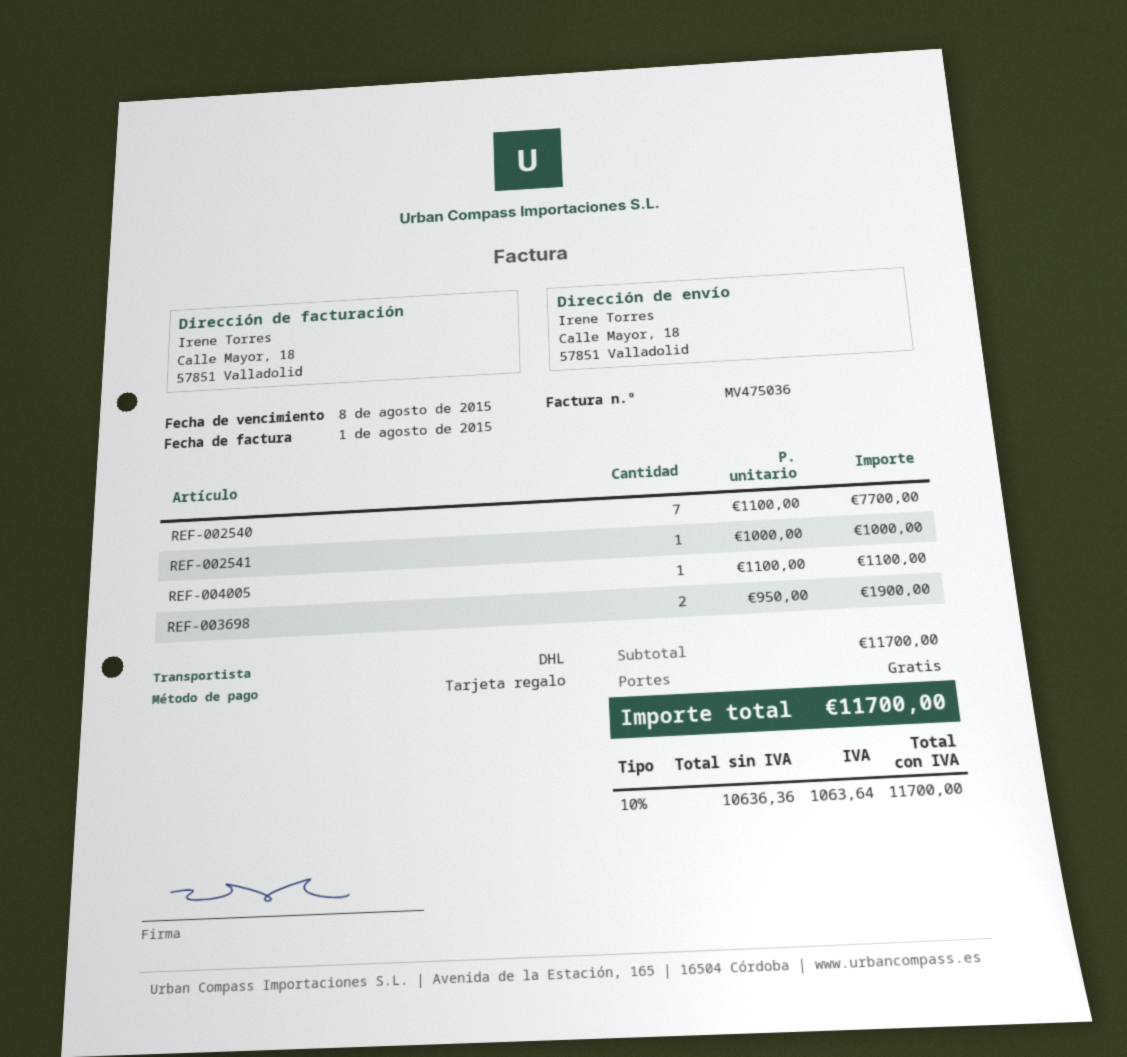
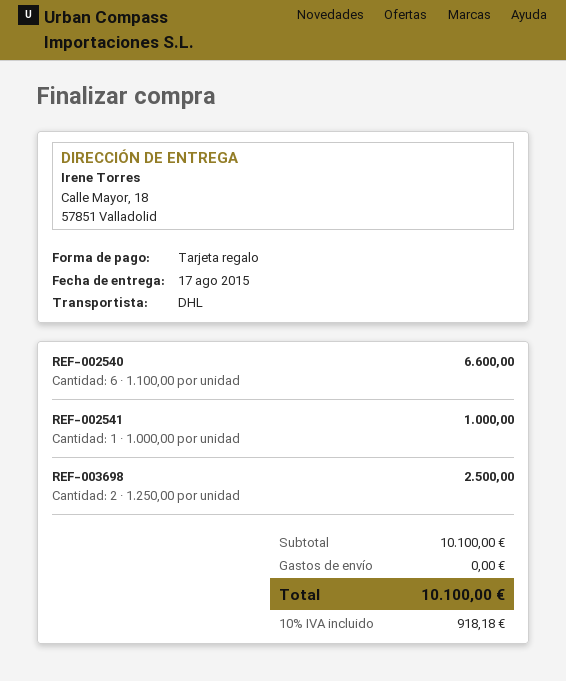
REF-002540: 7 x 1100.00 = 7700.00 -> 6 x 1100.00 = 6600.00
REF-004005: 1 x 1100.00 = 1100.00 -> none
REF-003698: 2 x 950.00 = 1900.00 -> 2 x 1250.00 = 2500.00
subtotal: 11700.00 -> 10100.00
tax: 10% = 1063.64 -> 10% = 918.18
total: 11700.00 -> 10100.00

